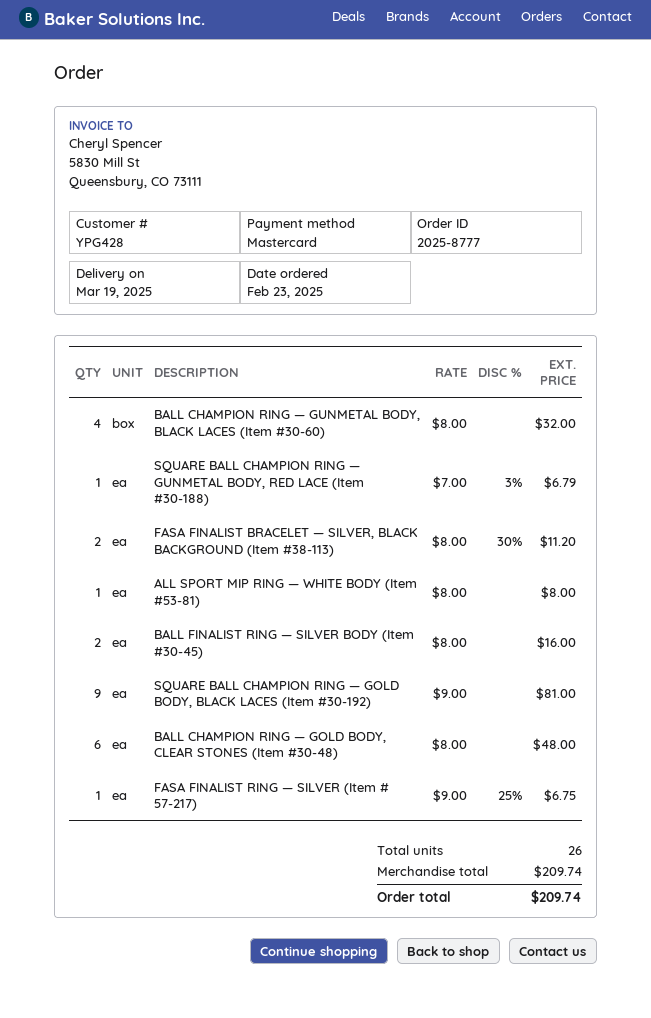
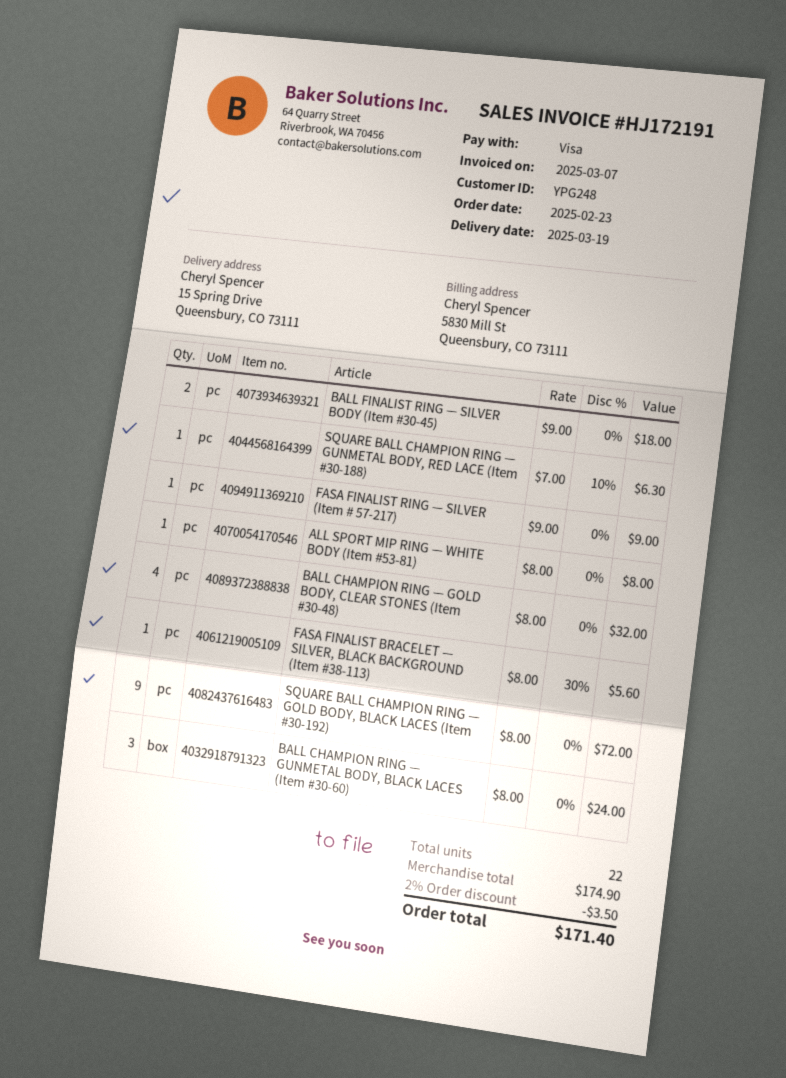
customer number: YPG428 -> YPG248
payment method: Mastercard -> Visa
BALL CHAMPION RING — GUNMETAL BODY, BLACK LACES (Item #30-60): 4 x 8.00 = 32.00 -> 3 x 8.00 = 24.00
SQUARE BALL CHAMPION RING — GUNMETAL BODY, RED LACE (Item #30-188): 1 x 7.00 - 3% = 6.79 -> 1 x 7.00 - 10% = 6.30
FASA FINALIST BRACELET — SILVER, BLACK BACKGROUND (Item #38-113): 2 x 8.00 - 30% = 11.20 -> 1 x 8.00 - 30% = 5.60
BALL FINALIST RING — SILVER BODY (Item #30-45): 2 x 8.00 = 16.00 -> 2 x 9.00 = 18.00
SQUARE BALL CHAMPION RING — GOLD BODY, BLACK LACES (Item #30-192): 9 x 9.00 = 81.00 -> 9 x 8.00 = 72.00
BALL CHAMPION RING — GOLD BODY, CLEAR STONES (Item #30-48): 6 x 8.00 = 48.00 -> 4 x 8.00 = 32.00
FASA FINALIST RING — SILVER (Item # 57-217): 1 x 9.00 - 25% = 6.75 -> 1 x 9.00 = 9.00
total quantity: 26 -> 22
subtotal: 209.74 -> 174.90
discount: none -> 2% = 3.50
total: 209.74 -> 171.40

